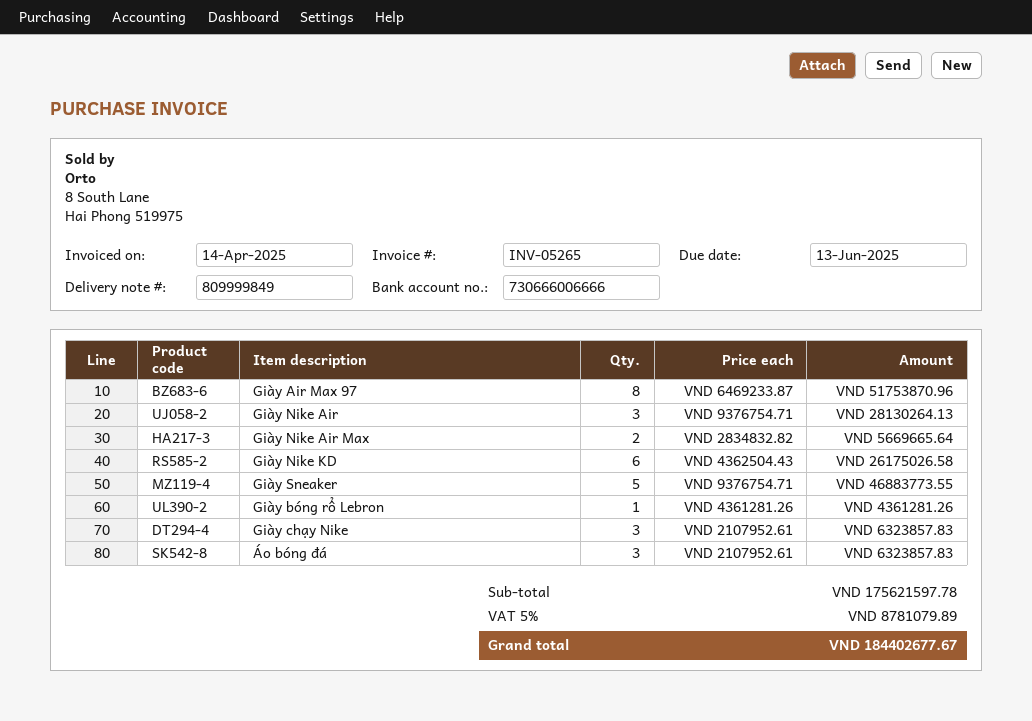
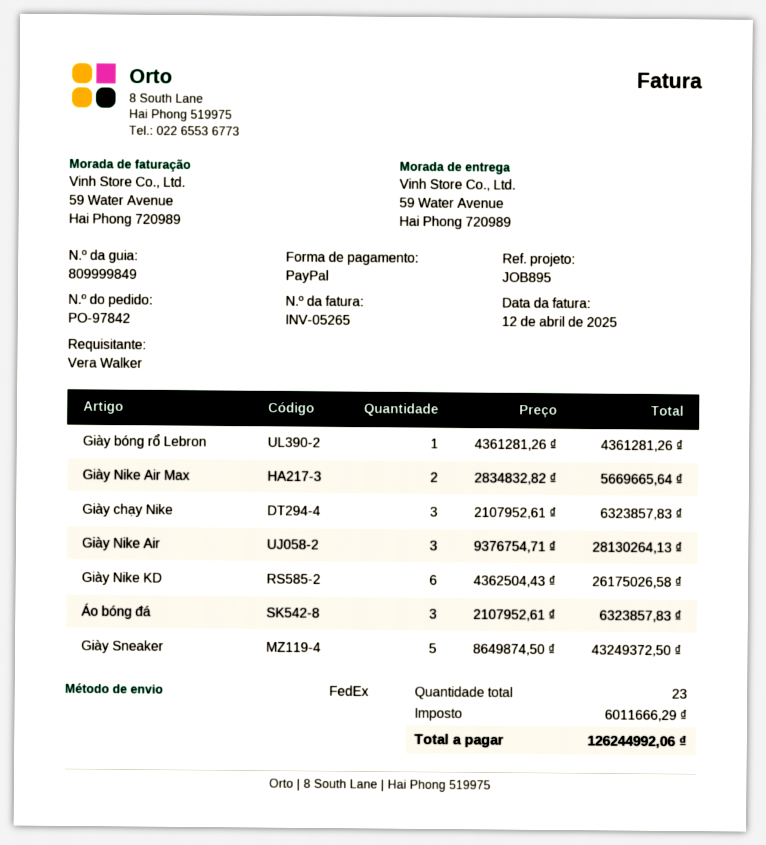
invoice date: 2025-04-14 -> 2025-04-12
Giày Air Max 97: 8 x 6469233.87 = 51753870.96 -> none
Giày Sneaker: 5 x 9376754.71 = 46883773.55 -> 5 x 8649874.50 = 43249372.50
tax: 8781079.89 -> 6011666.29
total: 184402677.67 -> 126244992.06

